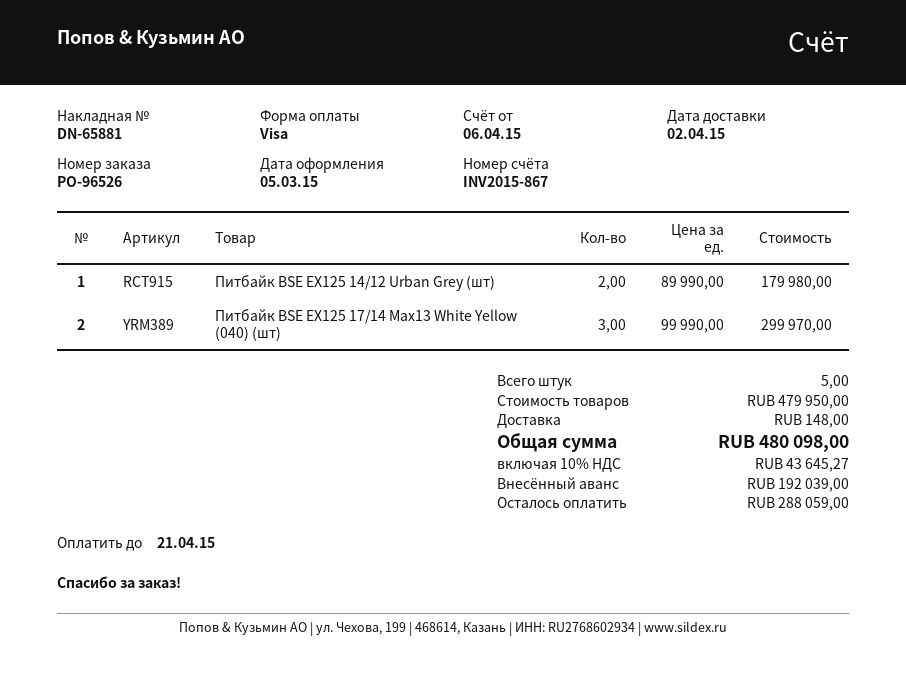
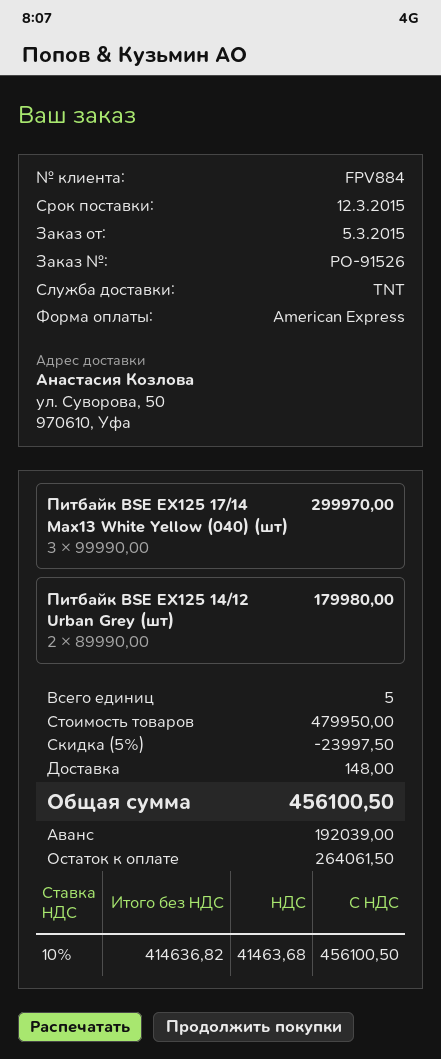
order number: PO-96526 -> PO-91526
delivery date: 2015-04-02 -> 2015-03-12
payment method: Visa -> American Express
discount: none -> 5% = 23997.50
tax: 10% = 43645.27 -> 10% = 41463.68
total: 480098.00 -> 456100.50
balance: 288059.00 -> 264061.50

